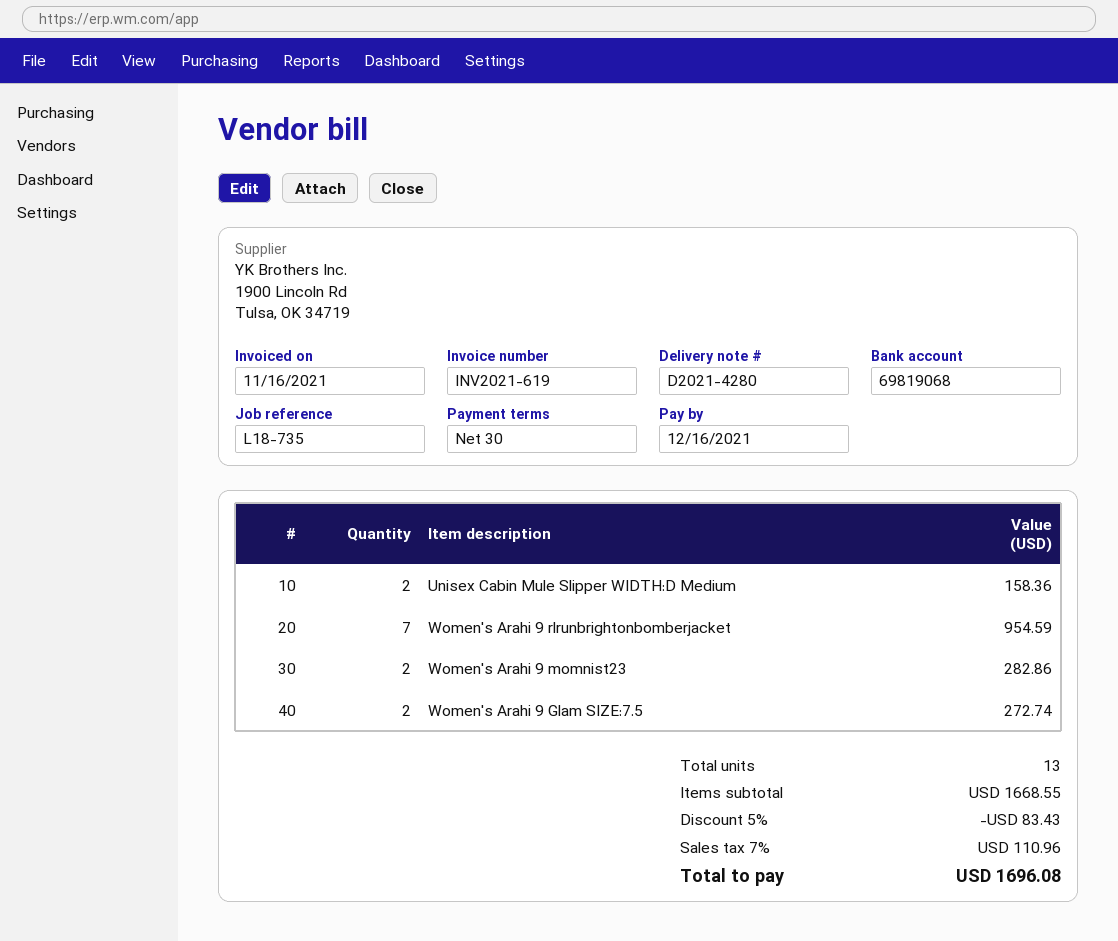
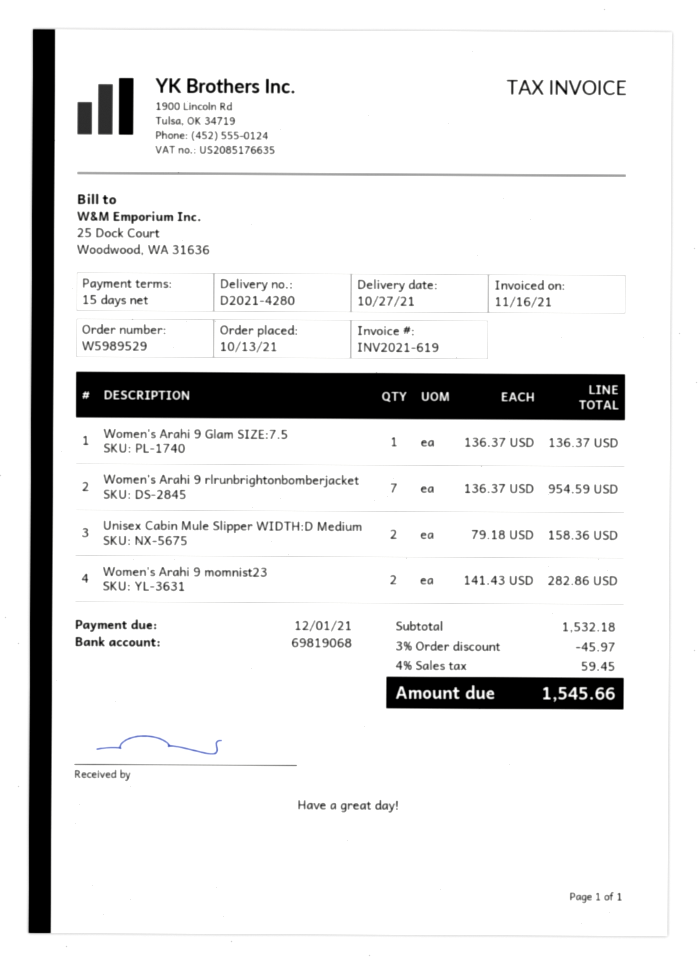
payment terms: 30 days -> 15 days
due date: 2021-12-16 -> 2021-12-01
Women's Arahi 9 Glam SIZE:7.5: 2 for 272.74 -> 1 for 136.37
subtotal: 1668.55 -> 1532.18
discount: 5% = 83.43 -> 3% = 45.97
tax: 7% = 110.96 -> 4% = 59.45
total: 1696.08 -> 1545.66

